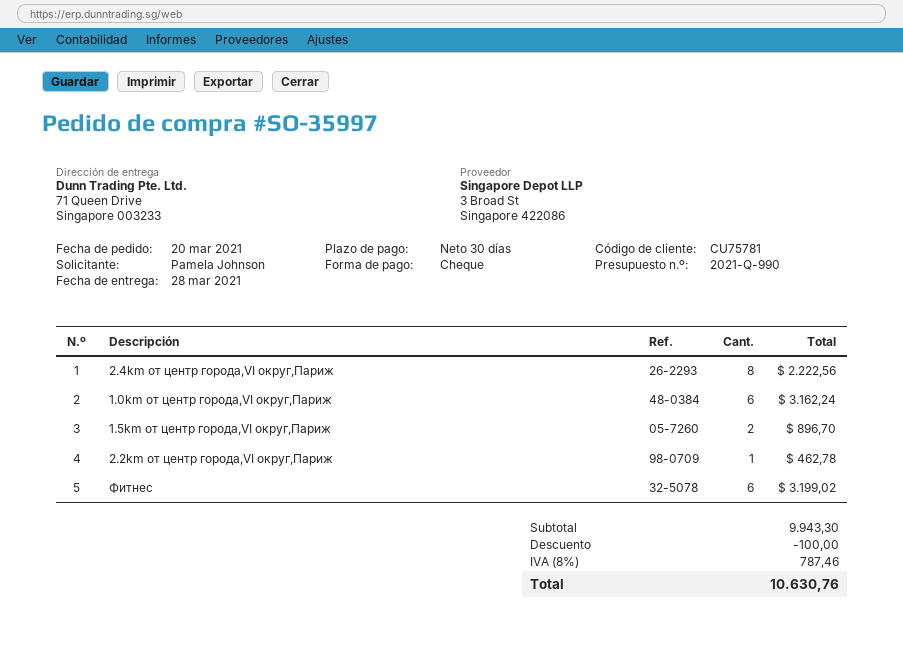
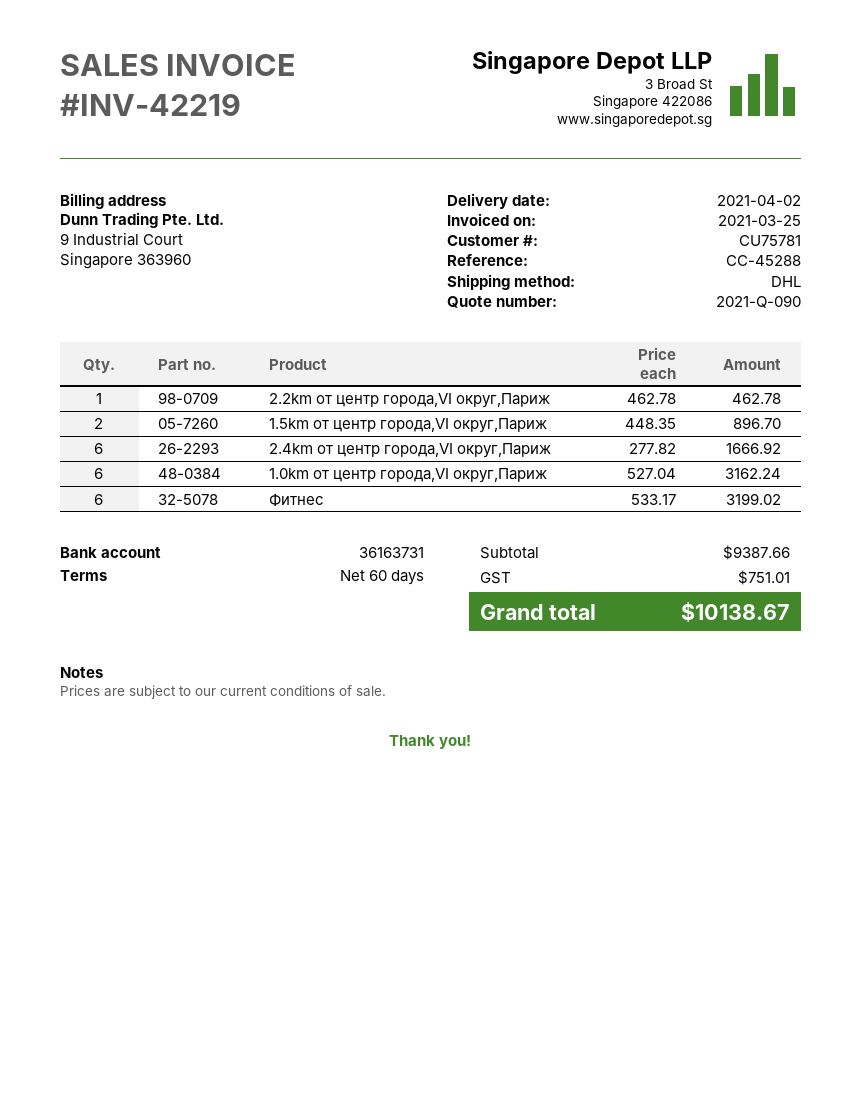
quote number: 2021-Q-990 -> 2021-Q-090
delivery date: 2021-03-28 -> 2021-04-02
payment terms: 30 days -> 60 days
2.4km от центр города,VI округ,Париж: 8 for 2222.56 -> 6 for 1666.92
subtotal: 9943.30 -> 9387.66
discount: 100.00 -> none
tax: 787.46 -> 751.01
total: 10630.76 -> 10138.67

